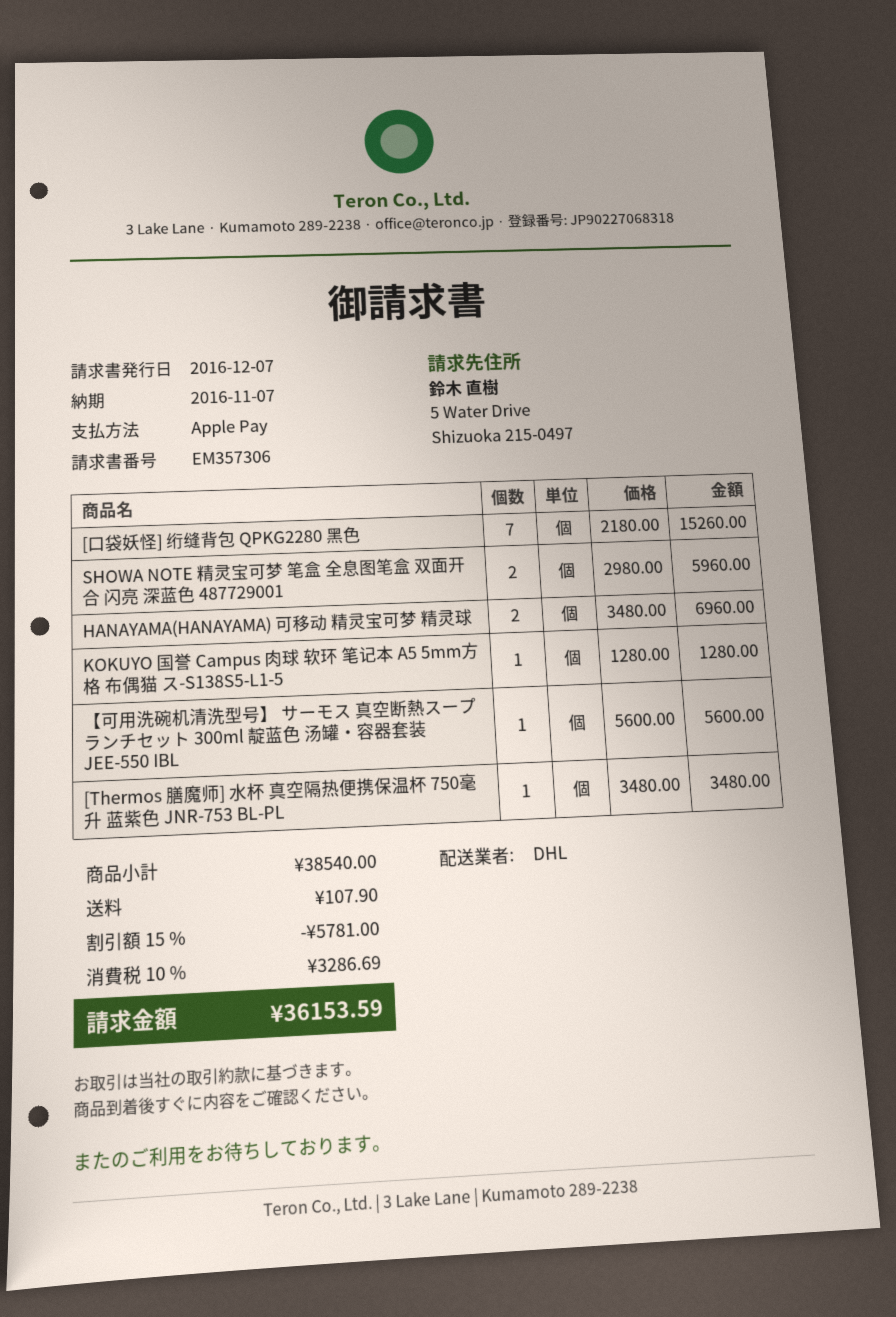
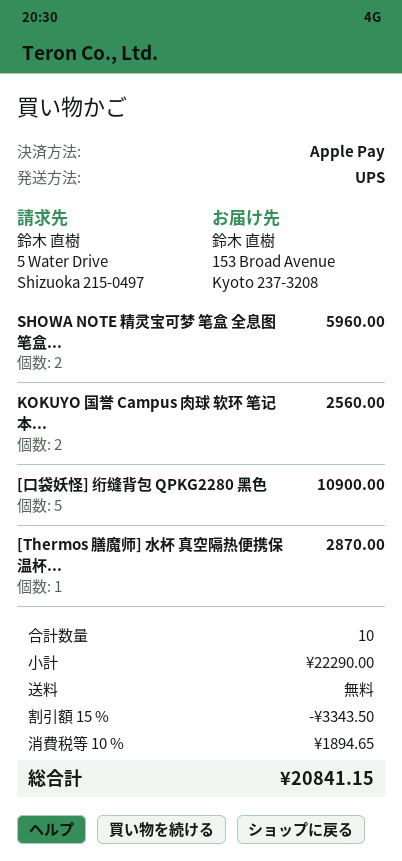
shipping method: DHL -> UPS
[口袋妖怪] 绗缝背包 QPKG2280 黑色: 7 for 15260.00 -> 5 for 10900.00
HANAYAMA(HANAYAMA) 可移动 精灵宝可梦 精灵球: 2 for 6960.00 -> none
KOKUYO 国誉 Campus 肉球 软环 笔记本 A5 5mm方格 布偶猫 ス-S138S5-L1-5: 1 for 1280.00 -> 2 for 2560.00
【可用洗碗机清洗型号】 サーモス 真空断熱スープランチセット 300ml 靛蓝色 汤罐・容器套装 JEE-550 IBL: 1 for 5600.00 -> none
[Thermos 膳魔师] 水杯 真空隔热便携保温杯 750毫升 蓝紫色 JNR-753 BL-PL: 1 for 3480.00 -> 1 for 2870.00
subtotal: 38540.00 -> 22290.00
discount: 15% = 5781.00 -> 15% = 3343.50
shipping: 107.90 -> 0.00
tax: 10% = 3286.69 -> 10% = 1894.65
total: 36153.59 -> 20841.15

